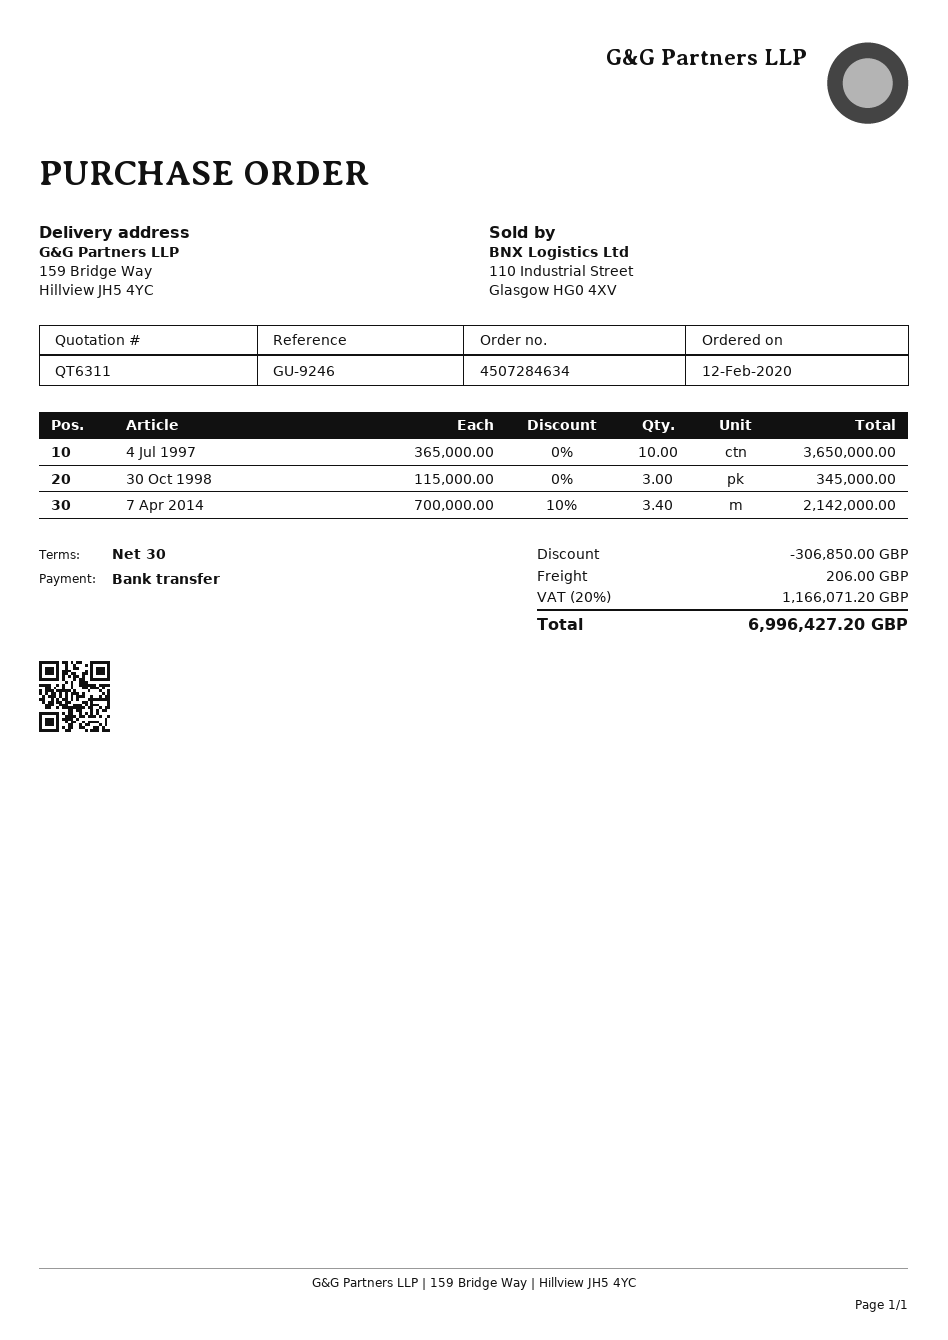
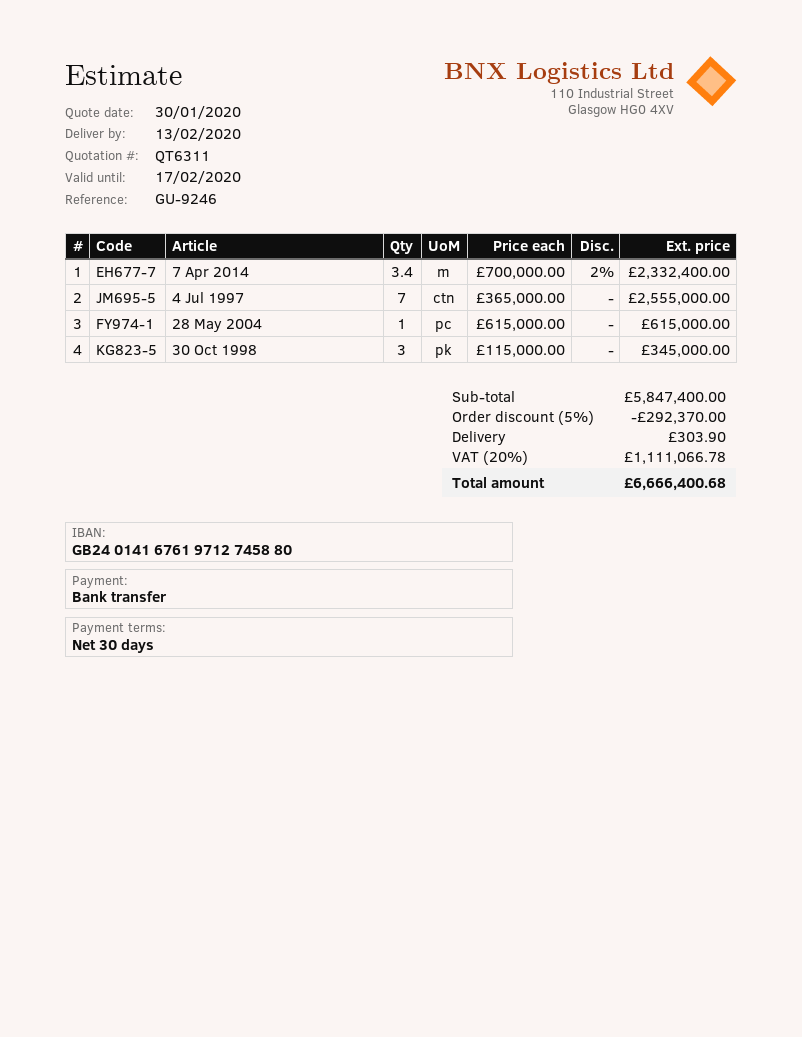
4 Jul 1997: 10 x 365000.00 = 3650000.00 -> 7 x 365000.00 = 2555000.00
7 Apr 2014: 3.4 x 700000.00 - 10% = 2142000.00 -> 3.4 x 700000.00 - 2% = 2332400.00
28 May 2004: none -> 1 x 615000.00 = 615000.00
discount: 306850.00 -> 292370.00
shipping: 206.00 -> 303.90
tax: 20% = 1166071.20 -> 20% = 1111066.78
total: 6996427.20 -> 6666400.68

